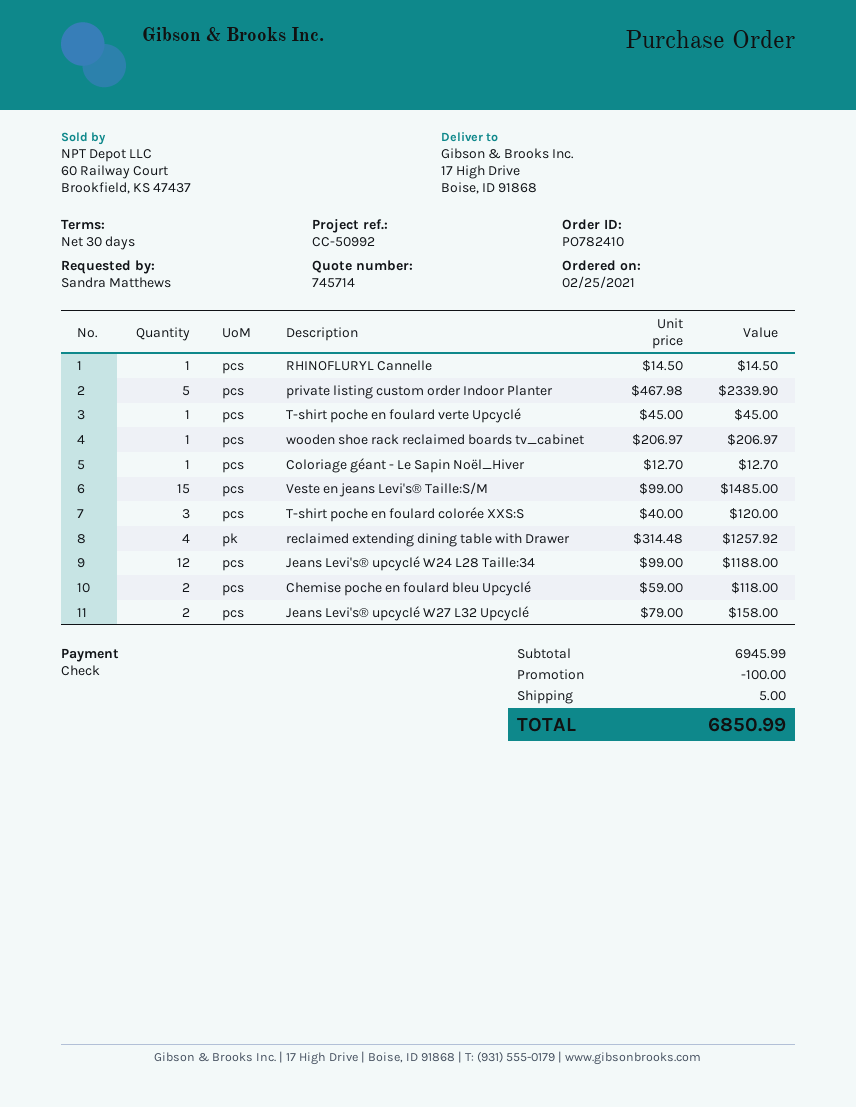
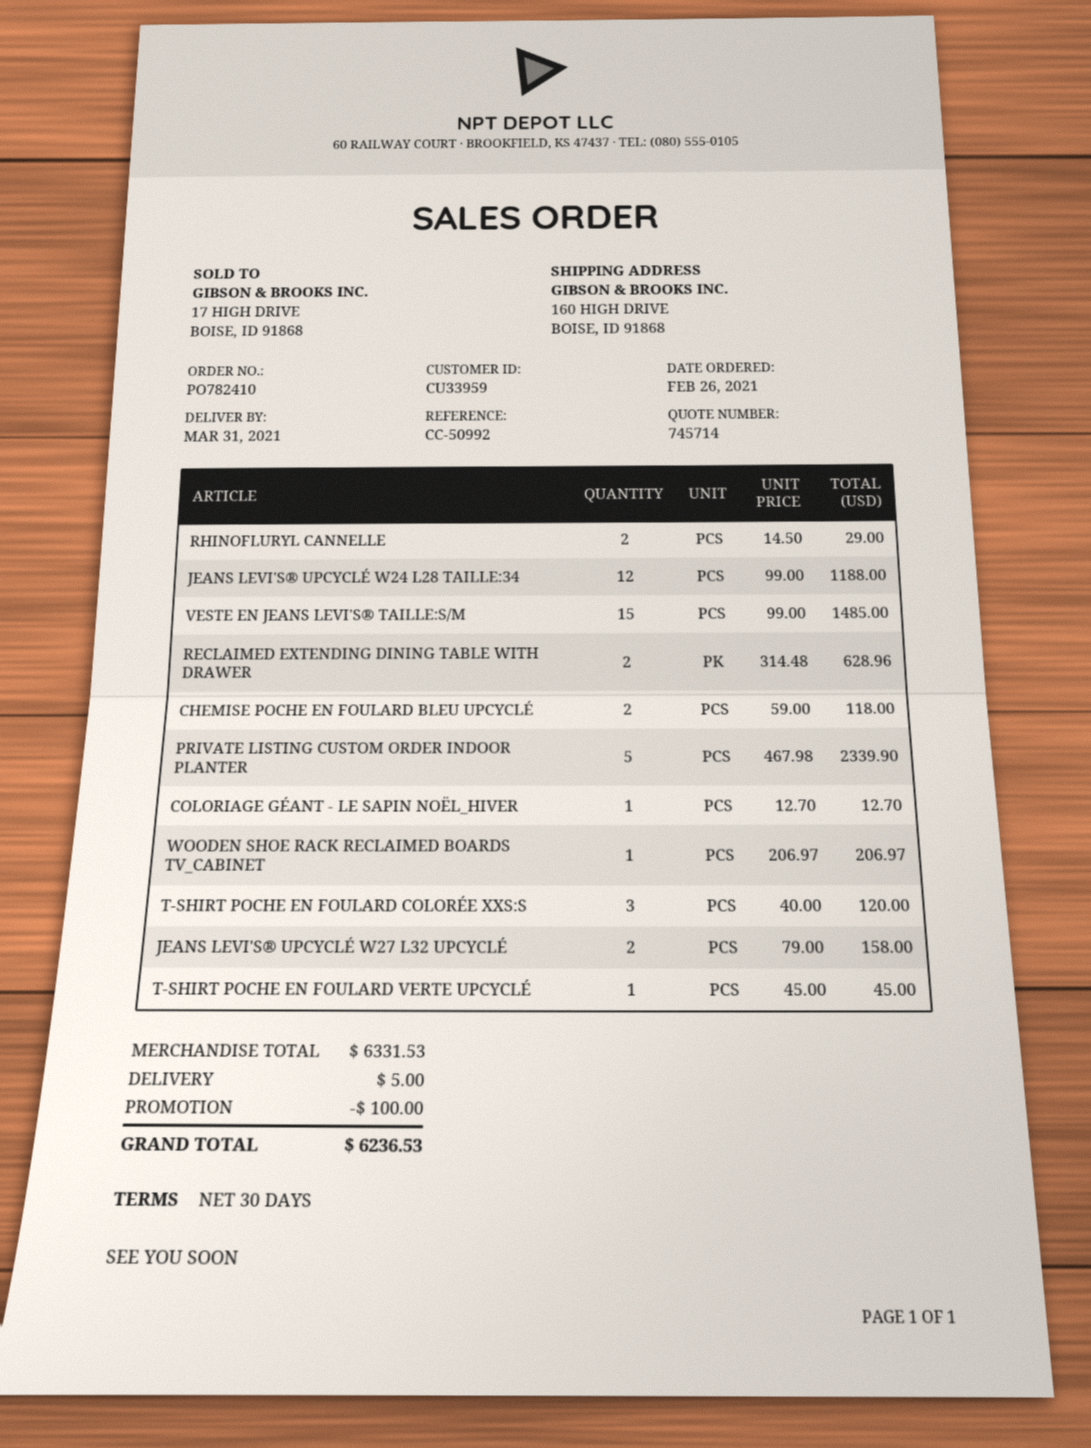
order date: 2021-02-25 -> 2021-02-26
ship to: 17 High Drive, Boise, ID 91868 -> 160 HIGH DRIVE, BOISE, ID 91868
RHINOFLURYL Cannelle: 1 x 14.50 = 14.50 -> 2 x 14.50 = 29.00
reclaimed extending dining table with Drawer: 4 x 314.48 = 1257.92 -> 2 x 314.48 = 628.96
subtotal: 6945.99 -> 6331.53
total: 6850.99 -> 6236.53

